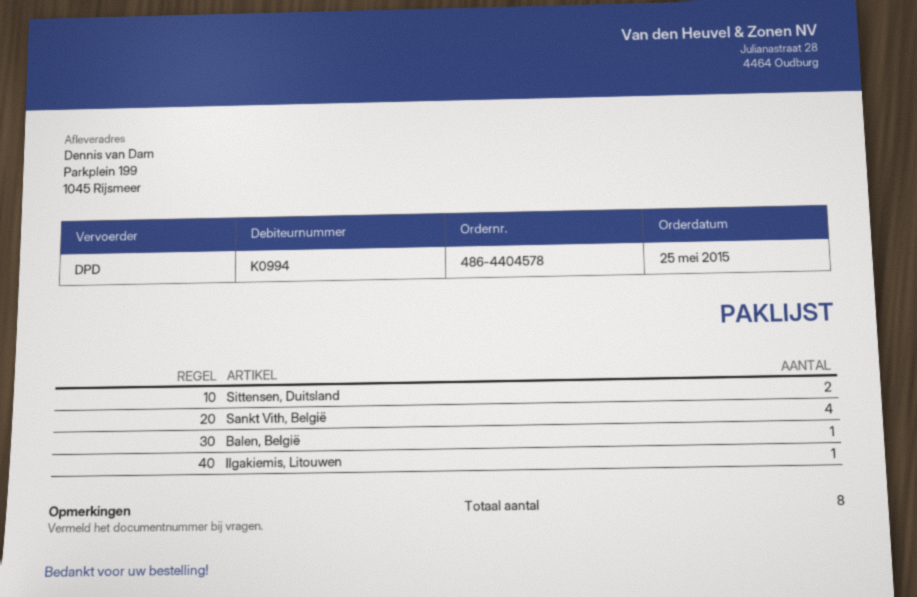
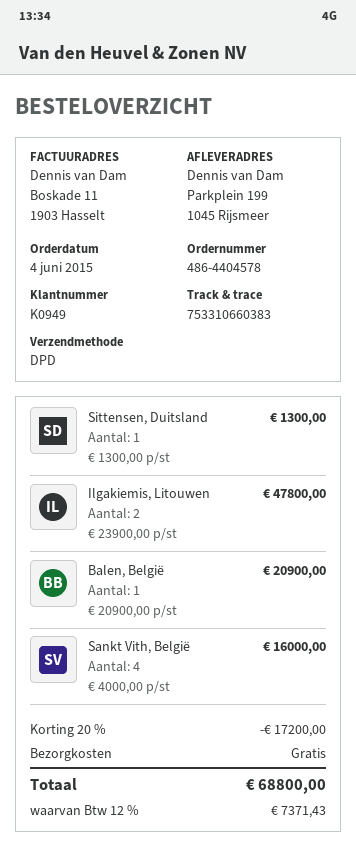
order date: 2015-05-25 -> 2015-06-04
customer number: K0994 -> K0949
Sittensen, Duitsland: 2 -> 1
Ilgakiemis, Litouwen: 1 -> 2

